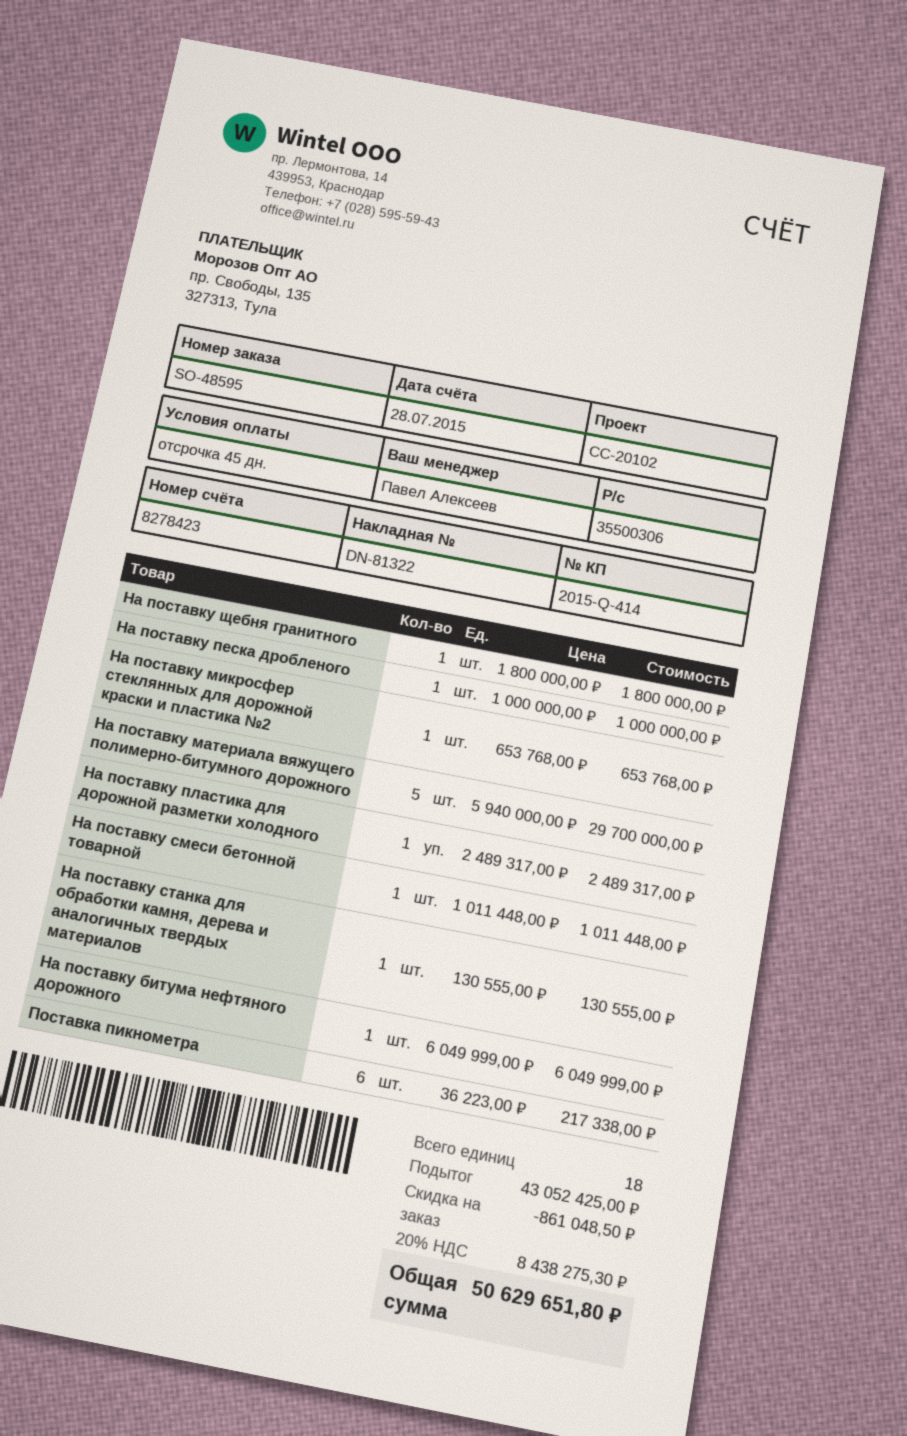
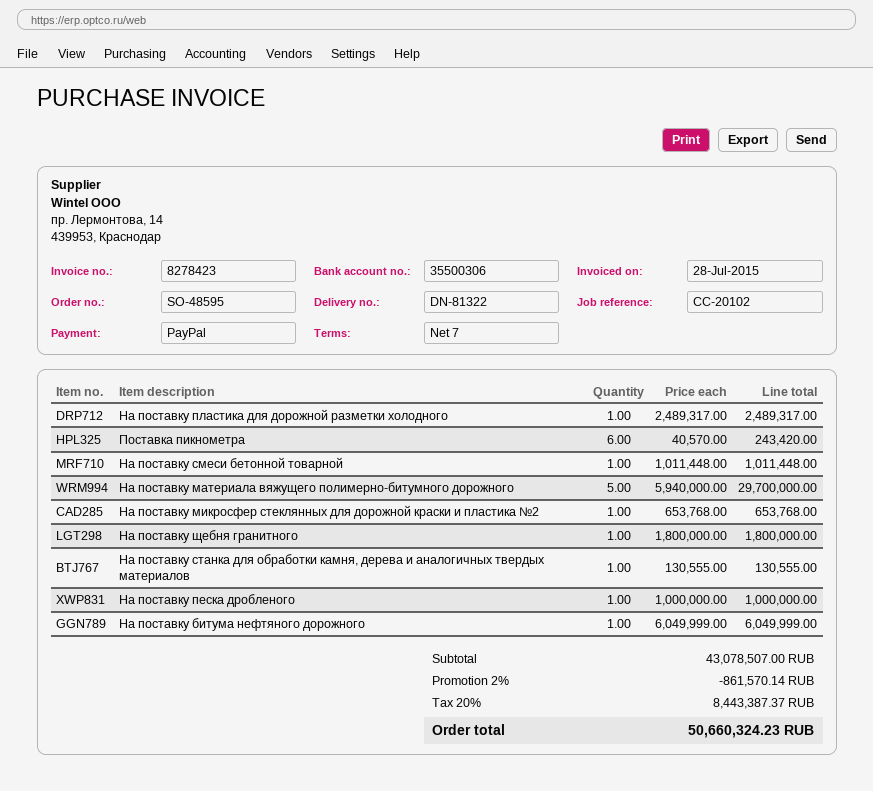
payment terms: 45 days -> 7 days
Поставка пикнометра: 6 x 36223.00 = 217338.00 -> 6 x 40570.00 = 243420.00
subtotal: 43052425.00 -> 43078507.00
discount: 861048.50 -> 861570.14
tax: 20% = 8438275.30 -> 20% = 8443387.37
total: 50629651.80 -> 50660324.23

